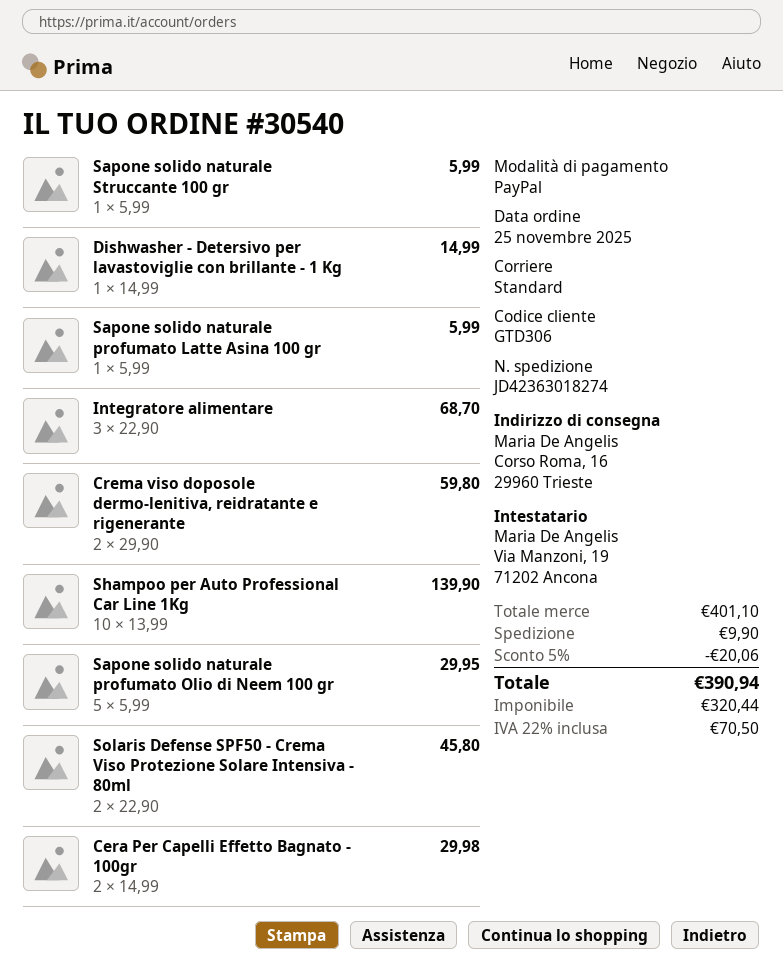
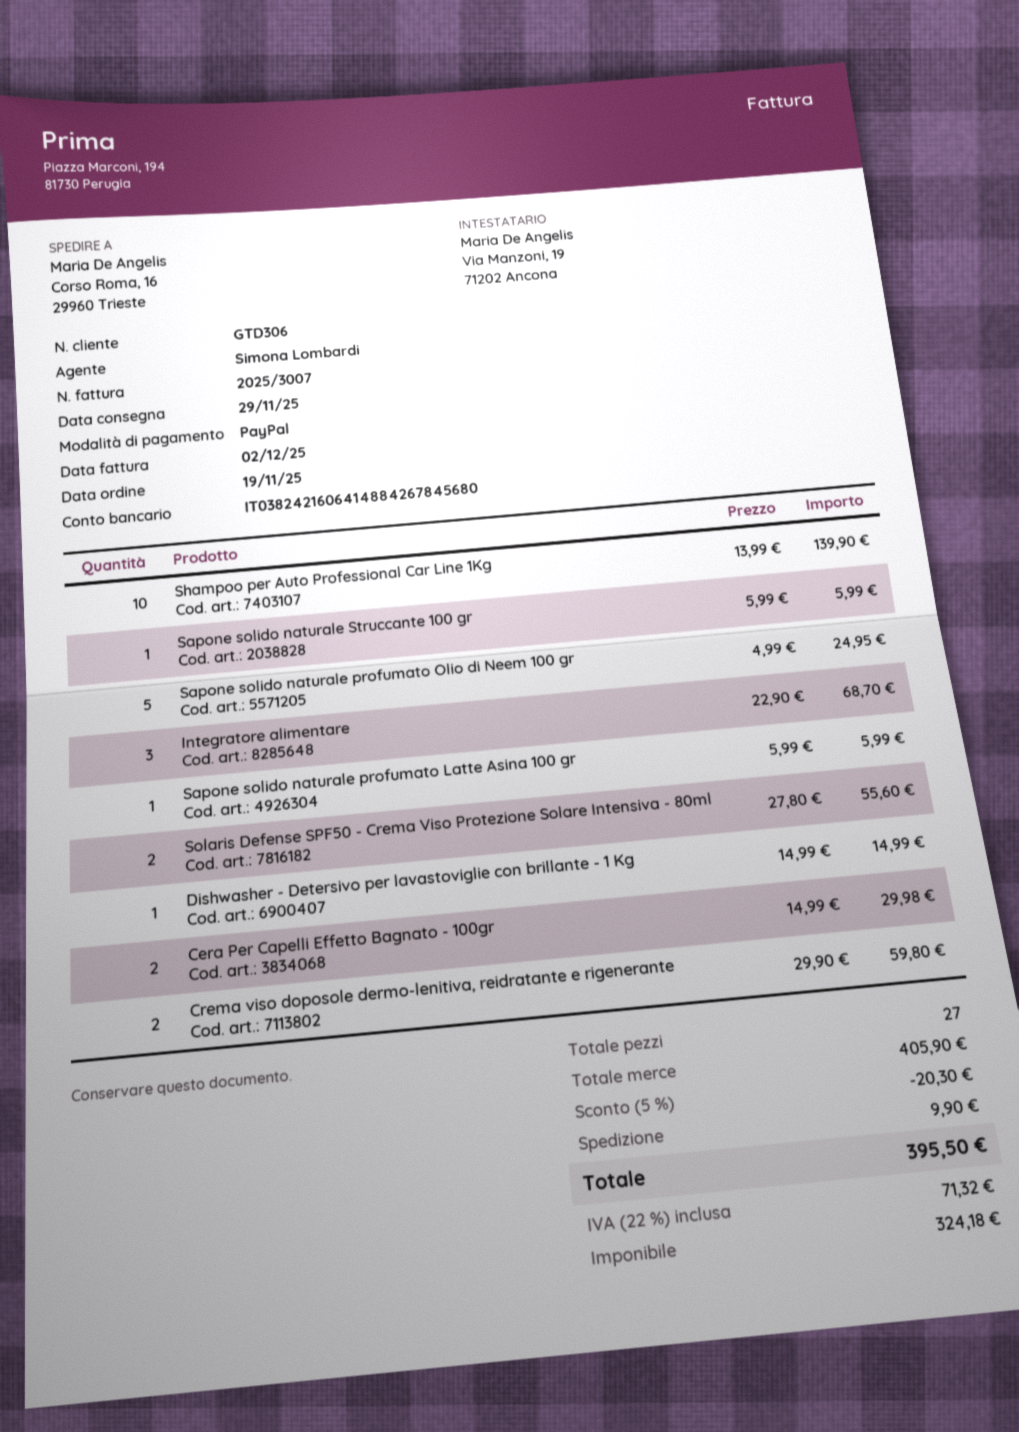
order date: 2025-11-25 -> 2025-11-19
Sapone solido naturale profumato Olio di Neem 100 gr: 5 x 5.99 = 29.95 -> 5 x 4.99 = 24.95
Solaris Defense SPF50 - Crema Viso Protezione Solare Intensiva - 80ml: 2 x 22.90 = 45.80 -> 2 x 27.80 = 55.60
subtotal: 401.10 -> 405.90
discount: 5% = 20.06 -> 5% = 20.30
net: 320.44 -> 324.18
tax: 22% = 70.50 -> 22% = 71.32
total: 390.94 -> 395.50

